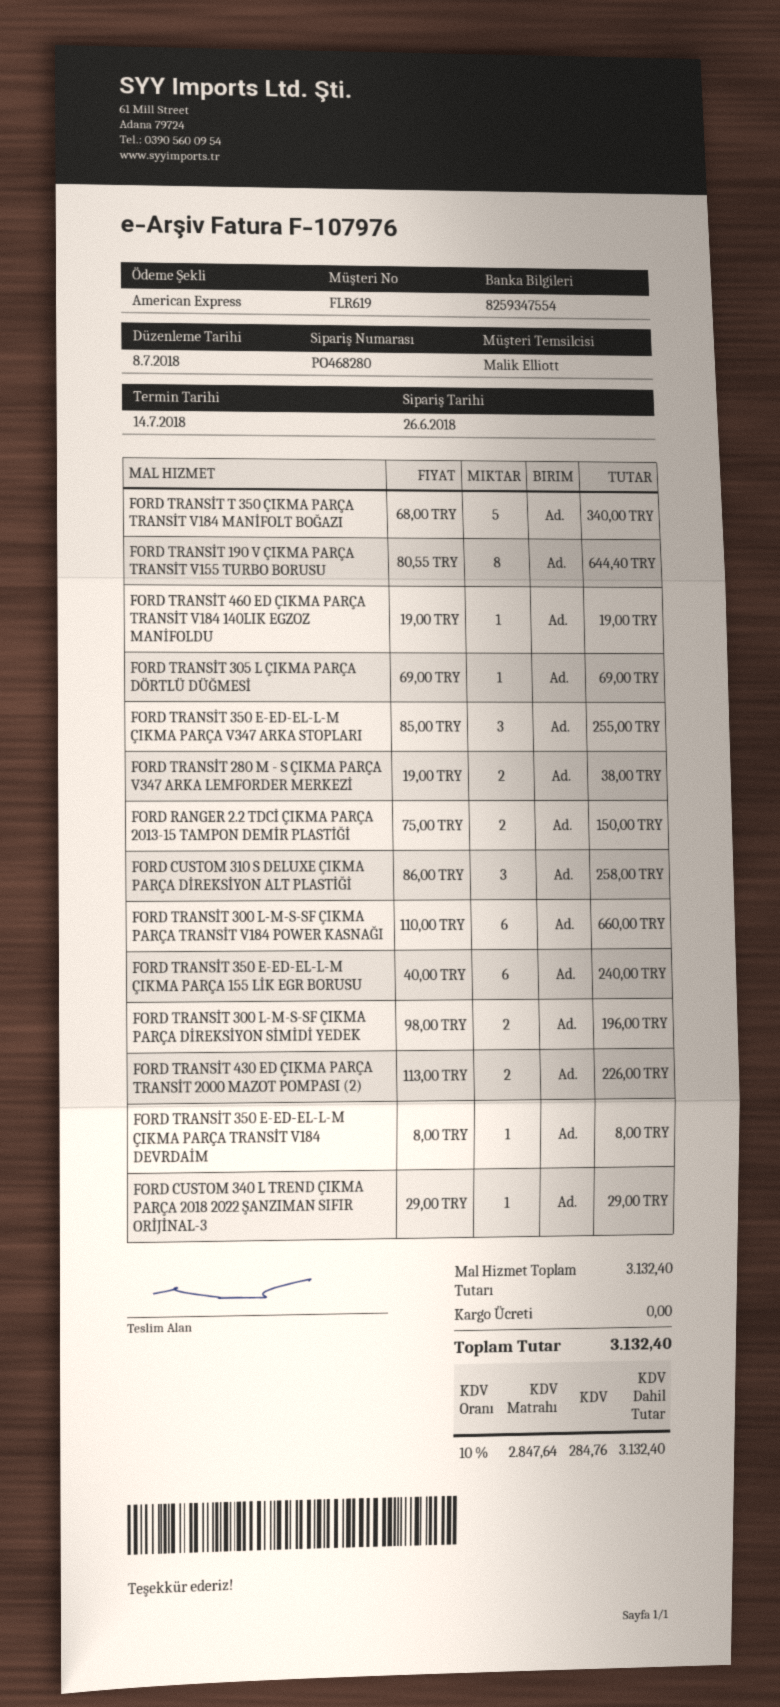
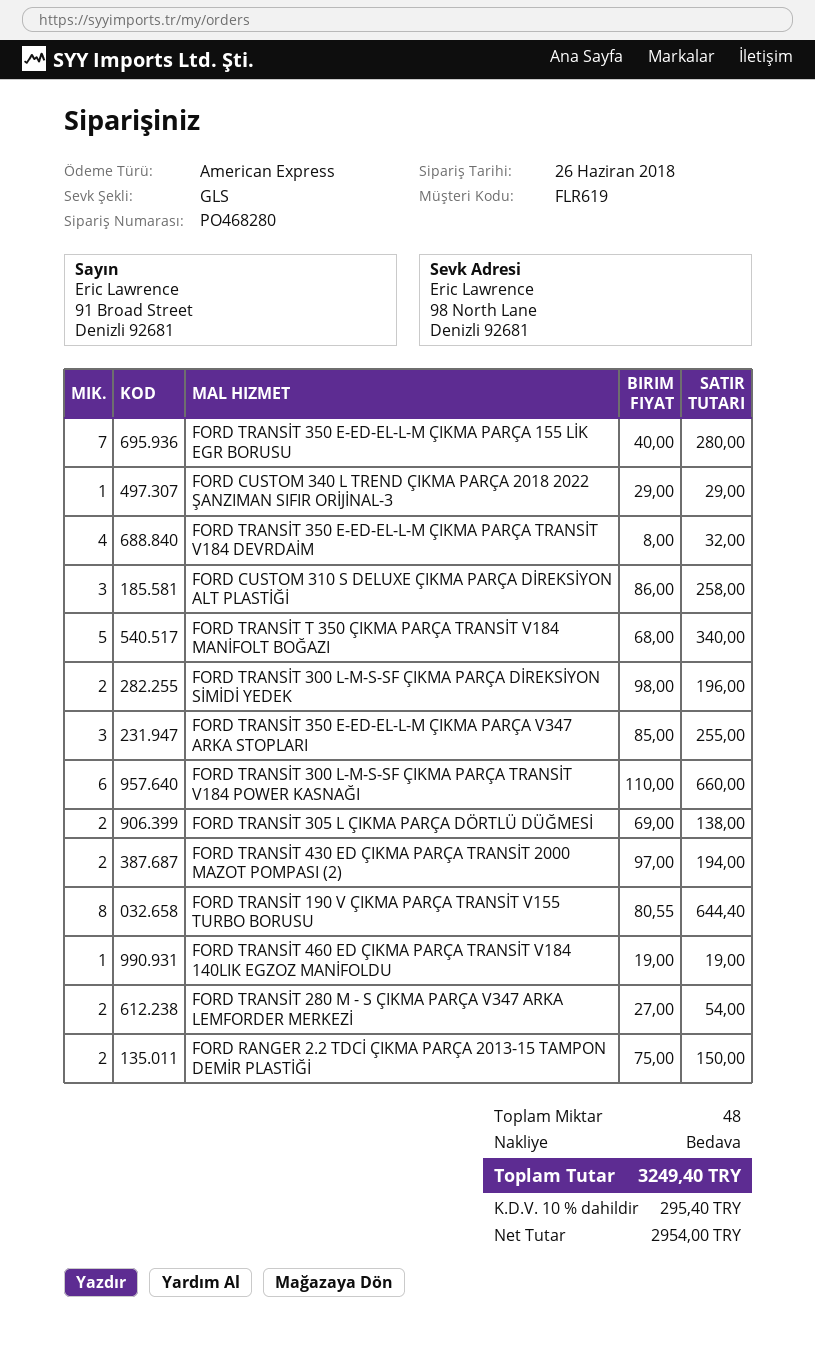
FORD TRANSİT 305 L ÇIKMA PARÇA DÖRTLÜ DÜĞMESİ: 1 x 69.00 = 69.00 -> 2 x 69.00 = 138.00
FORD TRANSİT 280 M - S ÇIKMA PARÇA V347 ARKA LEMFORDER MERKEZİ: 2 x 19.00 = 38.00 -> 2 x 27.00 = 54.00
FORD TRANSİT 350 E-ED-EL-L-M ÇIKMA PARÇA 155 LİK EGR BORUSU: 6 x 40.00 = 240.00 -> 7 x 40.00 = 280.00
FORD TRANSİT 430 ED ÇIKMA PARÇA TRANSİT 2000 MAZOT POMPASI (2): 2 x 113.00 = 226.00 -> 2 x 97.00 = 194.00
FORD TRANSİT 350 E-ED-EL-L-M ÇIKMA PARÇA TRANSİT V184 DEVRDAİM: 1 x 8.00 = 8.00 -> 4 x 8.00 = 32.00
net: 2847.64 -> 2954.00
tax: 10% = 284.76 -> 10% = 295.40
total: 3132.40 -> 3249.40

